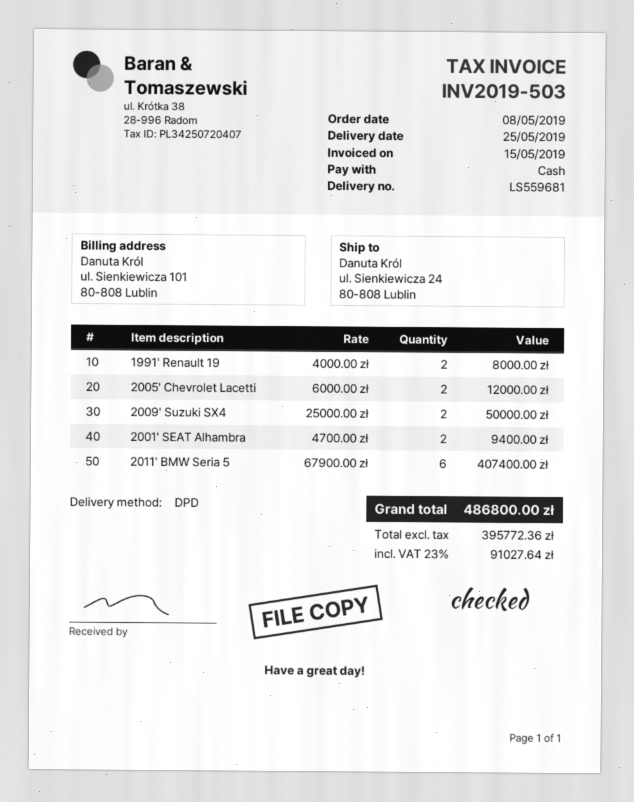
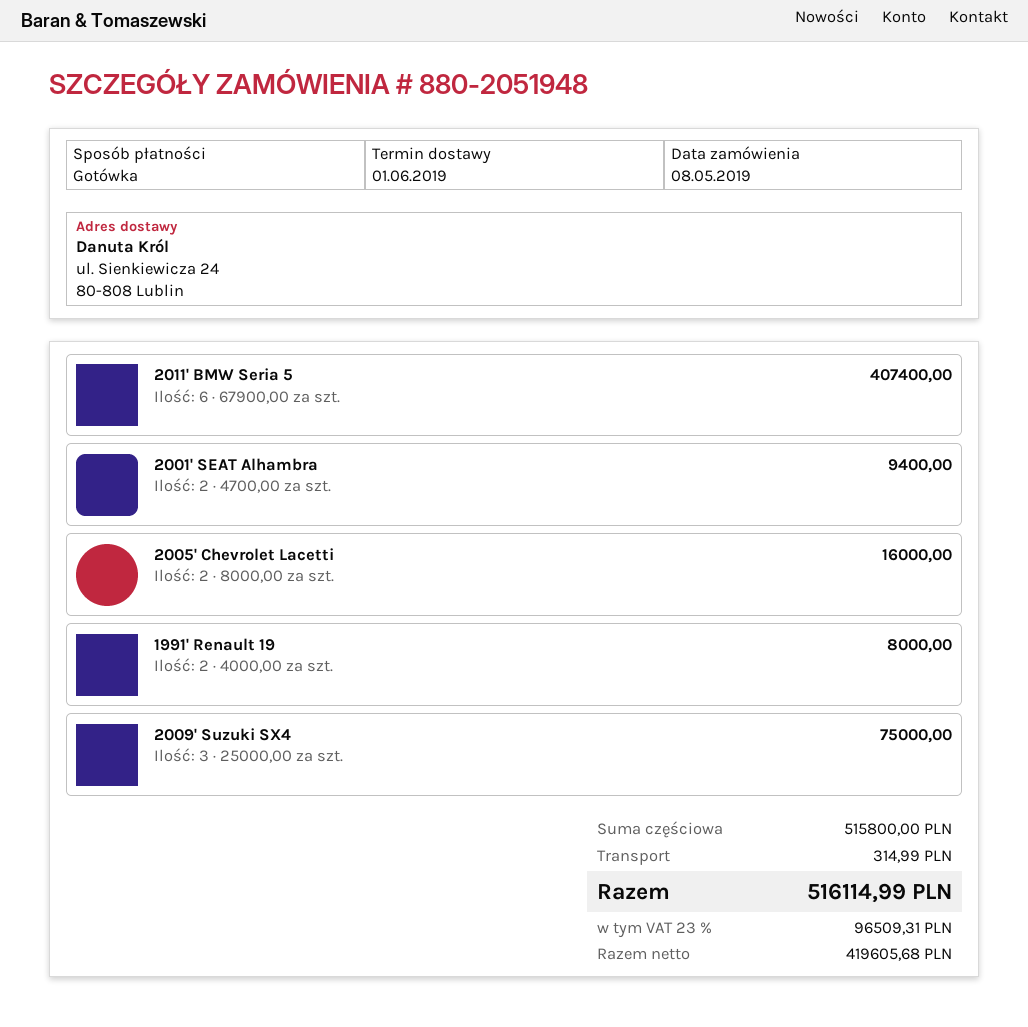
delivery date: 2019-05-25 -> 2019-06-01
2005' Chevrolet Lacetti: 2 x 6000.00 = 12000.00 -> 2 x 8000.00 = 16000.00
2009' Suzuki SX4: 2 x 25000.00 = 50000.00 -> 3 x 25000.00 = 75000.00
shipping: none -> 314.99
net: 395772.36 -> 419605.68
tax: 23% = 91027.64 -> 23% = 96509.31
total: 486800.00 -> 516114.99

